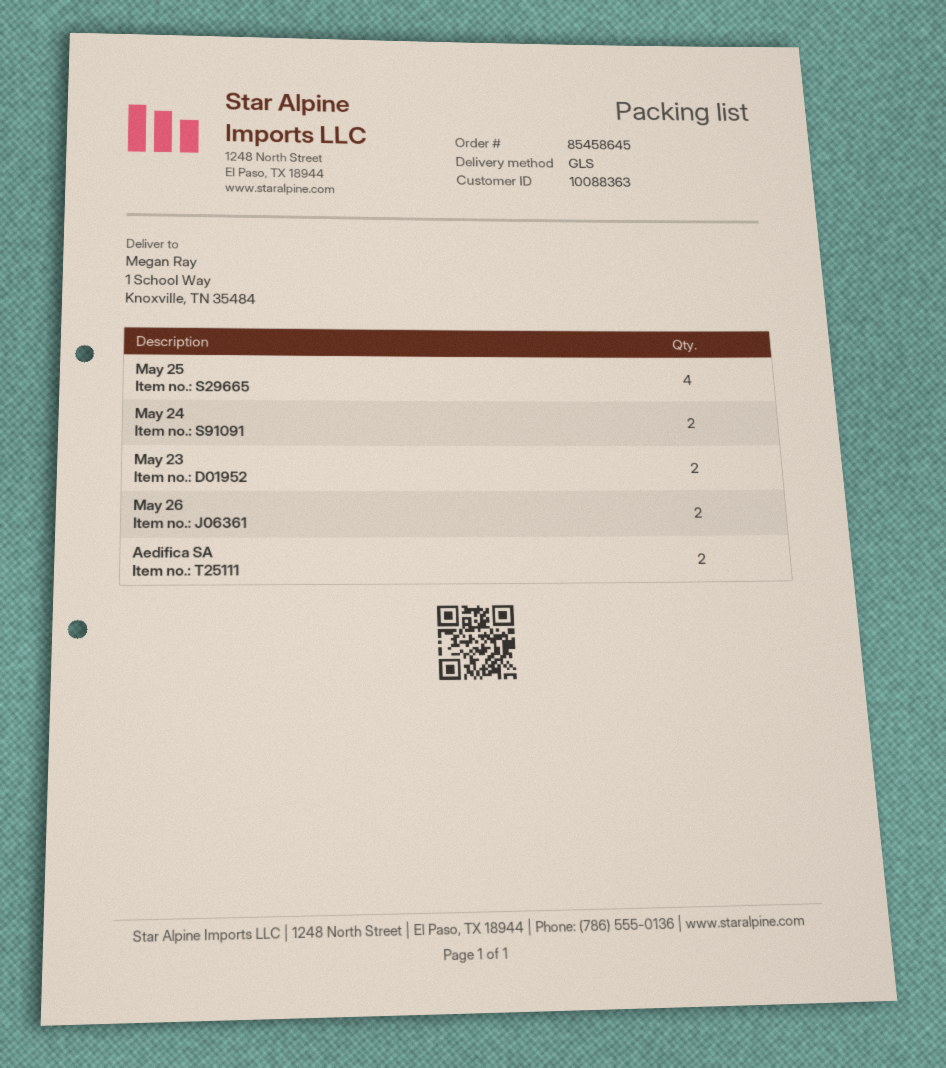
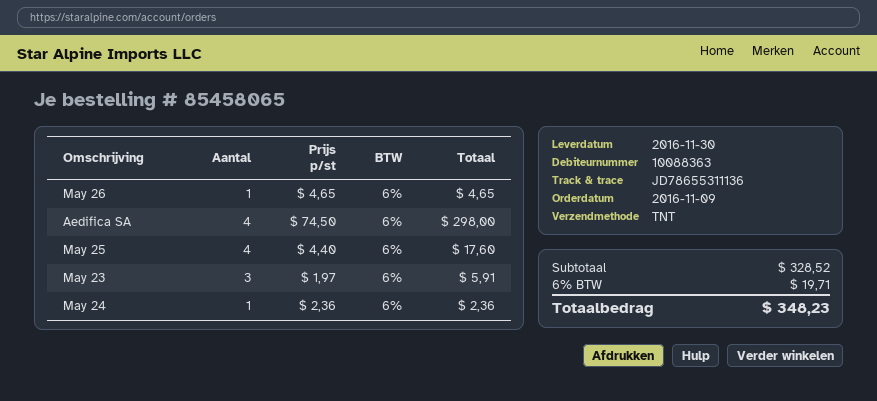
order number: 85458645 -> 85458065
shipping method: GLS -> TNT
May 24: 2 -> 1
May 23: 2 -> 3
May 26: 2 -> 1
Aedifica SA: 2 -> 4

